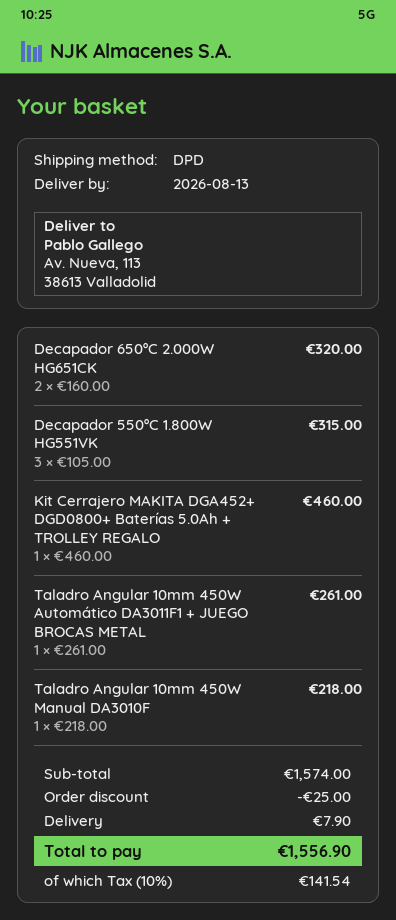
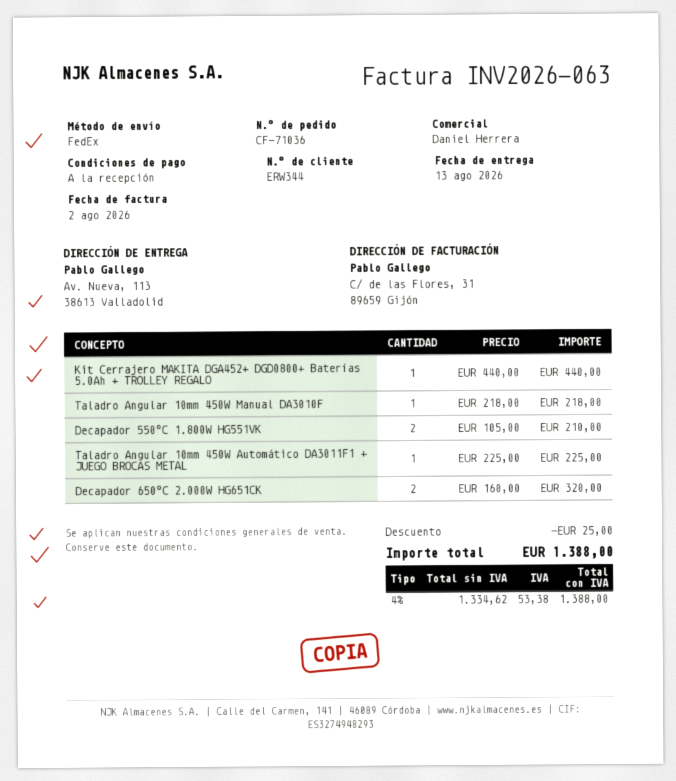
shipping method: DPD -> FedEx
Decapador 550ºC 1.800W HG551VK: 3 x 105.00 = 315.00 -> 2 x 105.00 = 210.00
Kit Cerrajero MAKITA DGA452+ DGD0800+ Baterías 5.0Ah + TROLLEY REGALO: 1 x 460.00 = 460.00 -> 1 x 440.00 = 440.00
Taladro Angular 10mm 450W Automático DA3011F1 + JUEGO BROCAS METAL: 1 x 261.00 = 261.00 -> 1 x 225.00 = 225.00
shipping: 7.90 -> none
tax: 10% = 141.54 -> 4% = 53.38
total: 1556.90 -> 1388.00

